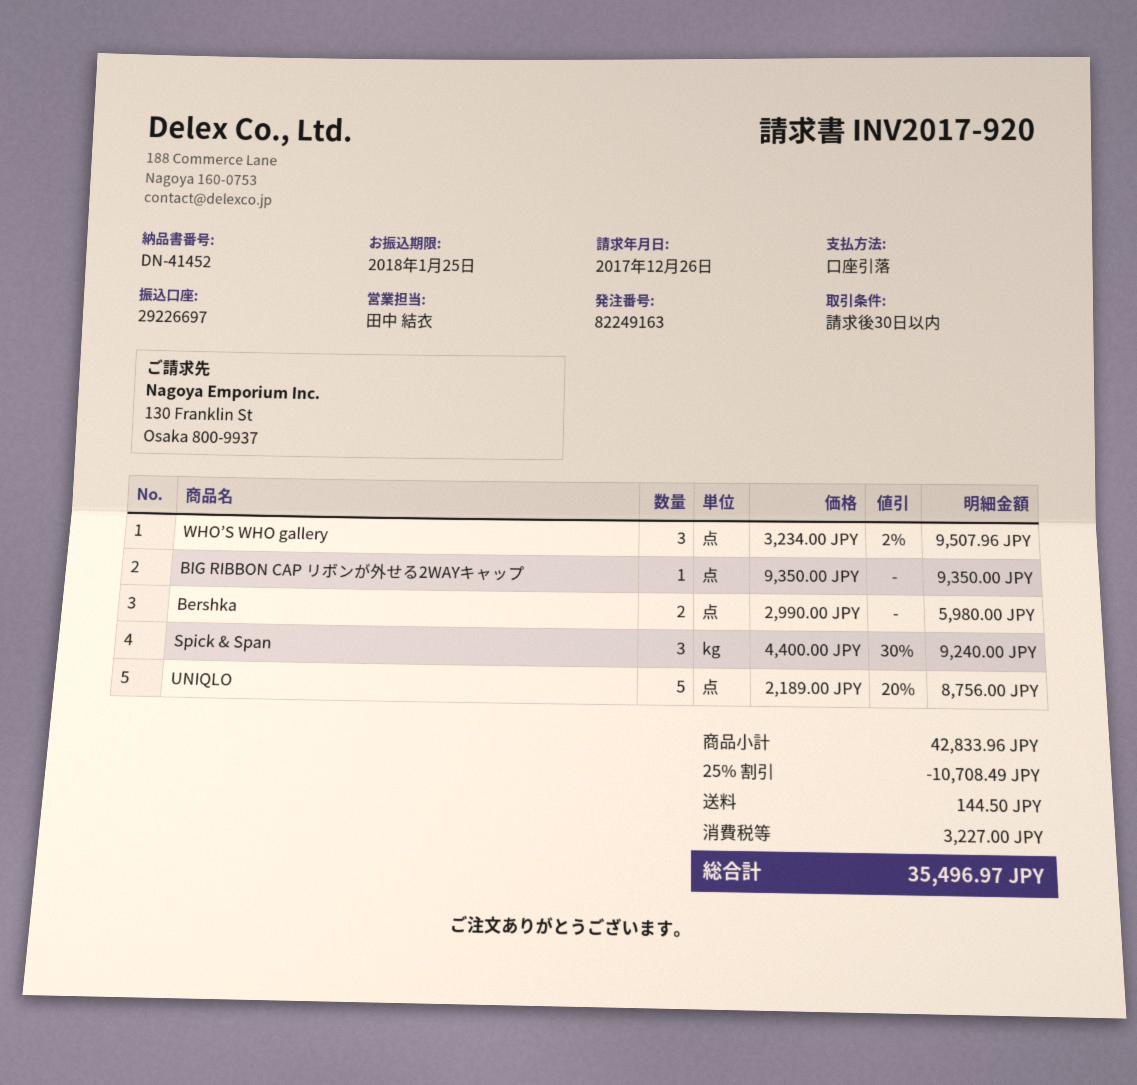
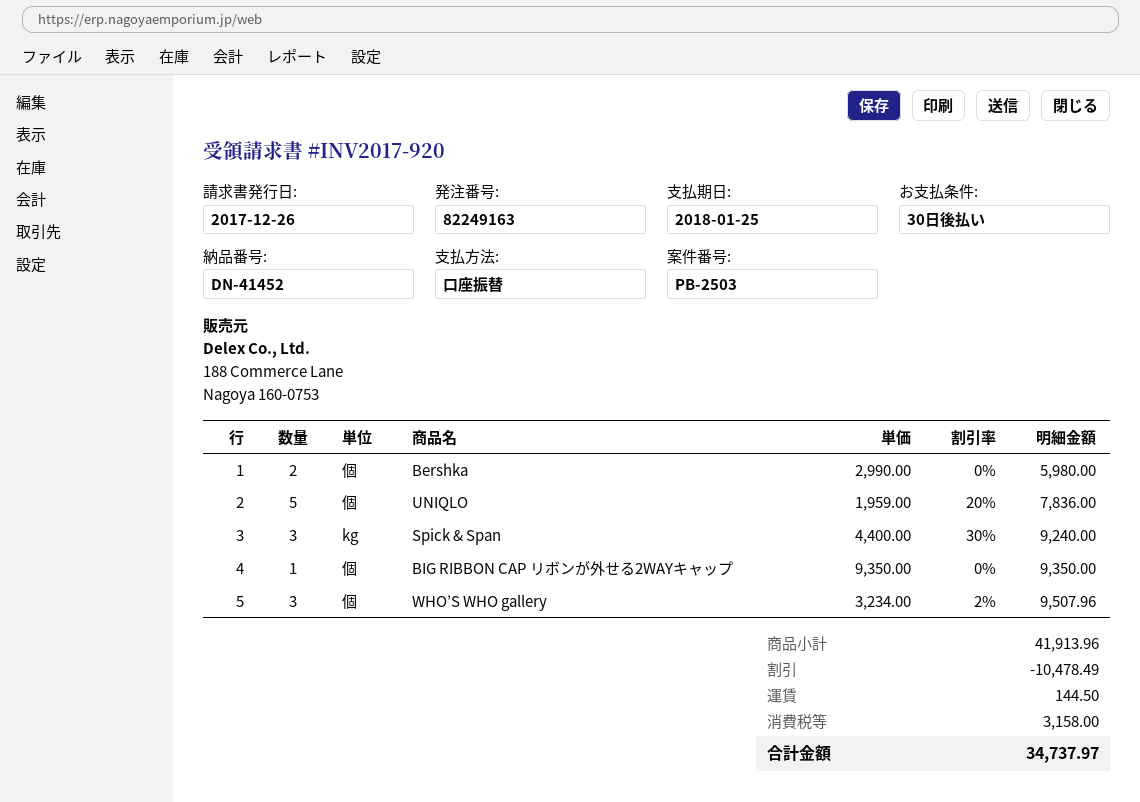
UNIQLO: 5 x 2189.00 - 20% = 8756.00 -> 5 x 1959.00 - 20% = 7836.00
subtotal: 42833.96 -> 41913.96
discount: 10708.49 -> 10478.49
tax: 3227.00 -> 3158.00
total: 35496.97 -> 34737.97

